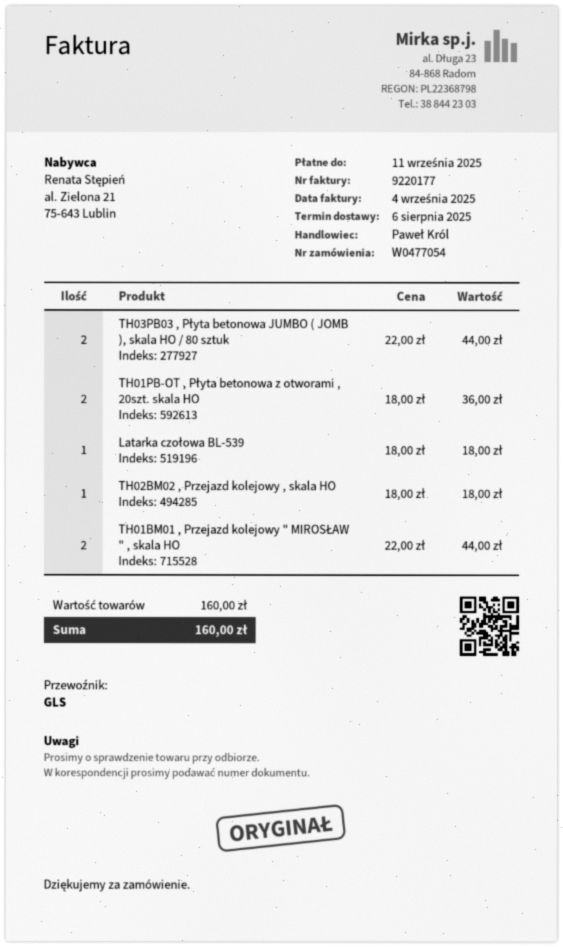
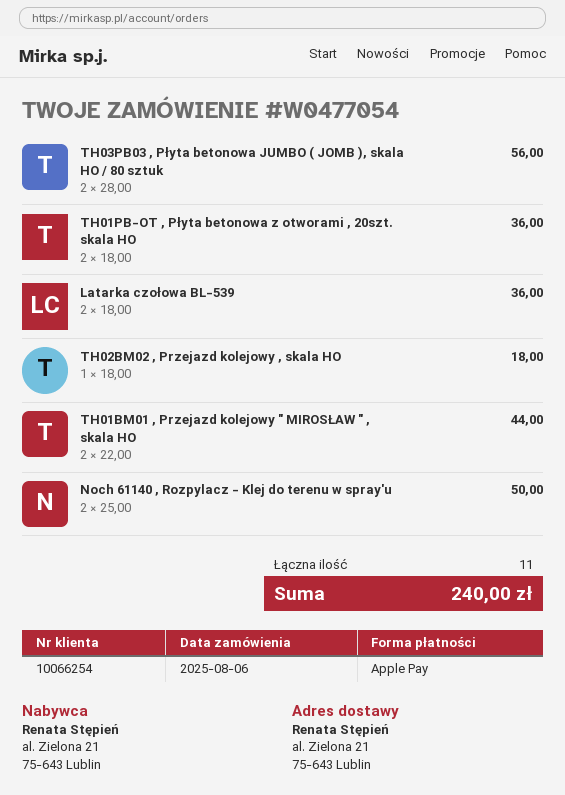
TH03PB03 , Płyta betonowa JUMBO ( JOMB ), skala HO / 80 sztuk: 2 x 22.00 = 44.00 -> 2 x 28.00 = 56.00
Latarka czołowa BL-539: 1 x 18.00 = 18.00 -> 2 x 18.00 = 36.00
Noch 61140 , Rozpylacz - Klej do terenu w spray'u: none -> 2 x 25.00 = 50.00
total: 160.00 -> 240.00

